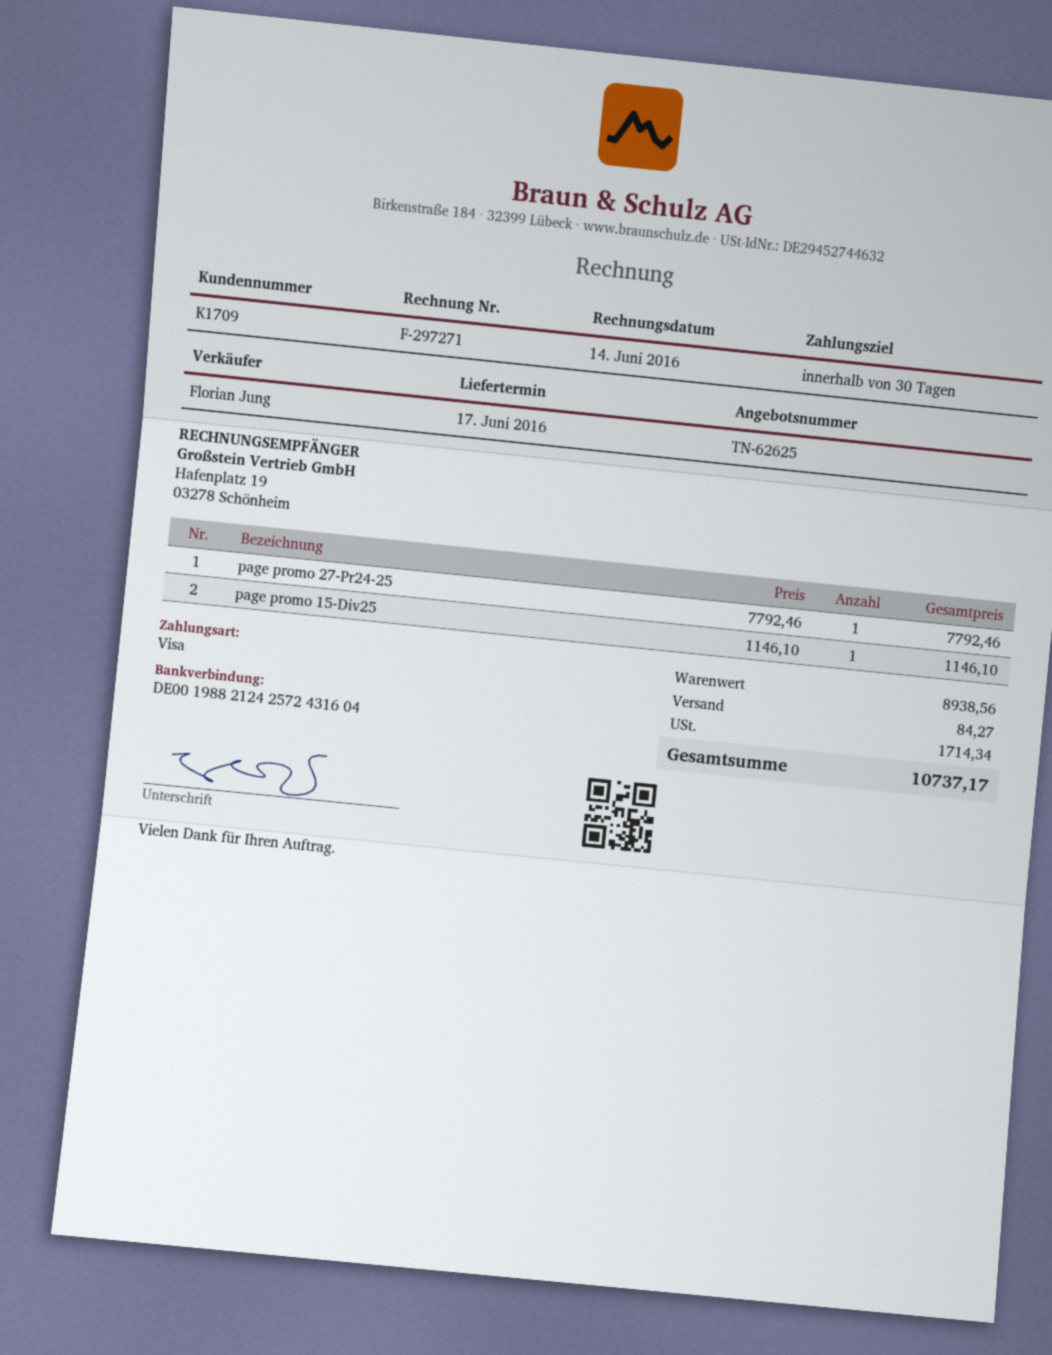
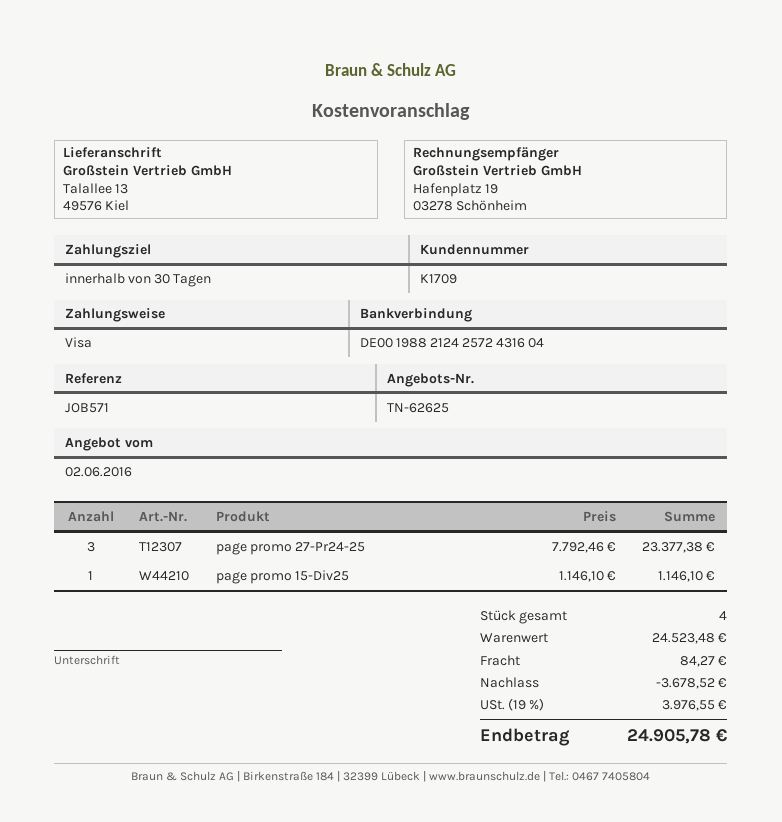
page promo 27-Pr24-25: 1 x 7792.46 = 7792.46 -> 3 x 7792.46 = 23377.38
subtotal: 8938.56 -> 24523.48
discount: none -> 3678.52
tax: 1714.34 -> 3976.55
total: 10737.17 -> 24905.78

